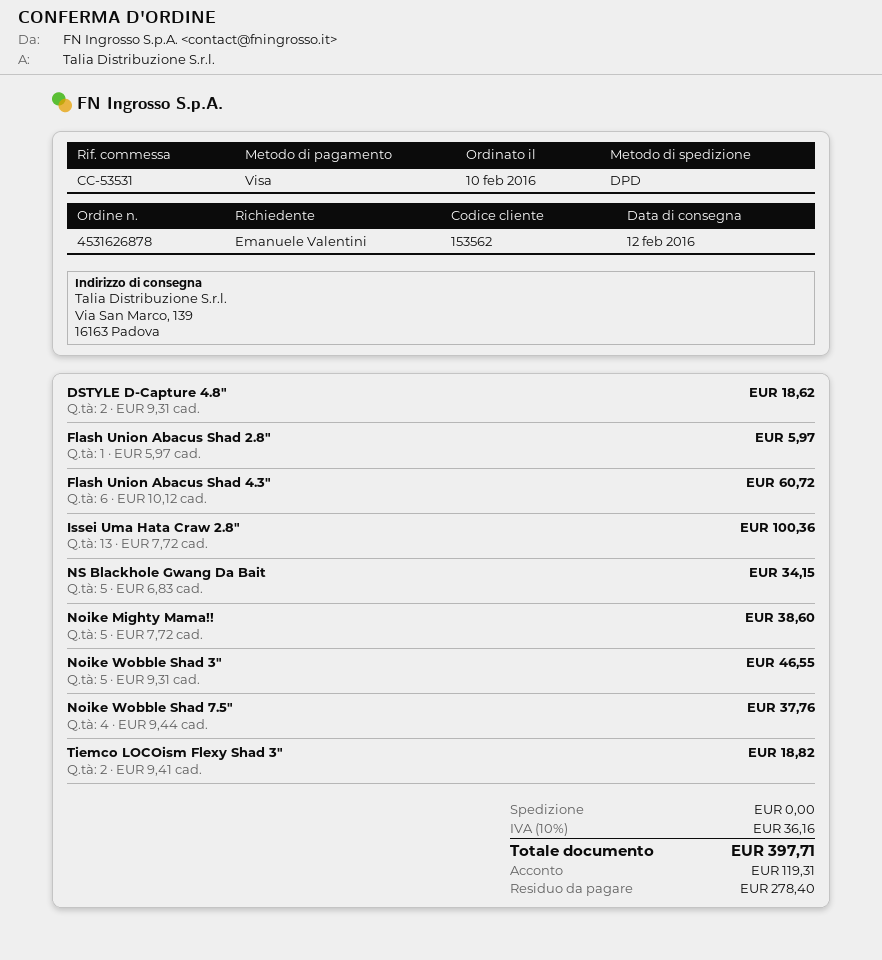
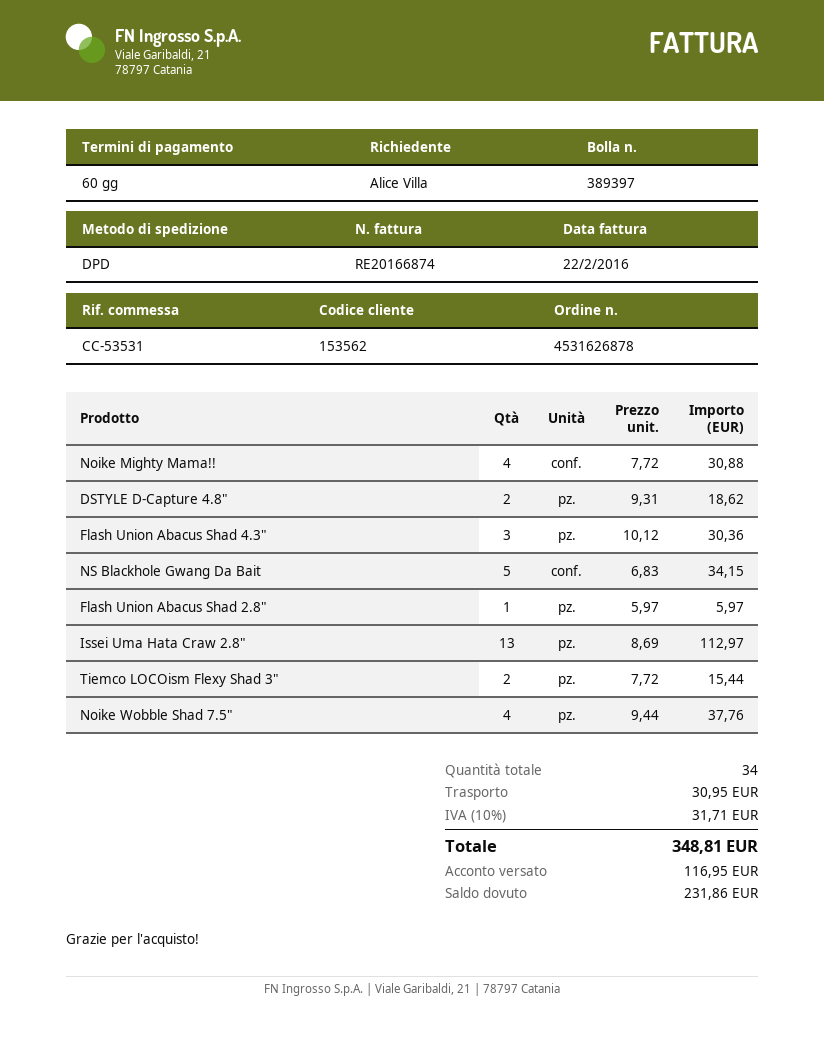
ordered by: Emanuele Valentini -> Alice Villa
Flash Union Abacus Shad 4.3": 6 x 10.12 = 60.72 -> 3 x 10.12 = 30.36
Issei Uma Hata Craw 2.8": 13 x 7.72 = 100.36 -> 13 x 8.69 = 112.97
Noike Mighty Mama!!: 5 x 7.72 = 38.60 -> 4 x 7.72 = 30.88
Noike Wobble Shad 3": 5 x 9.31 = 46.55 -> none
Tiemco LOCOism Flexy Shad 3": 2 x 9.41 = 18.82 -> 2 x 7.72 = 15.44
shipping: 0.00 -> 30.95
tax: 10% = 36.16 -> 10% = 31.71
total: 397.71 -> 348.81
deposit: 119.31 -> 116.95
balance: 278.40 -> 231.86

